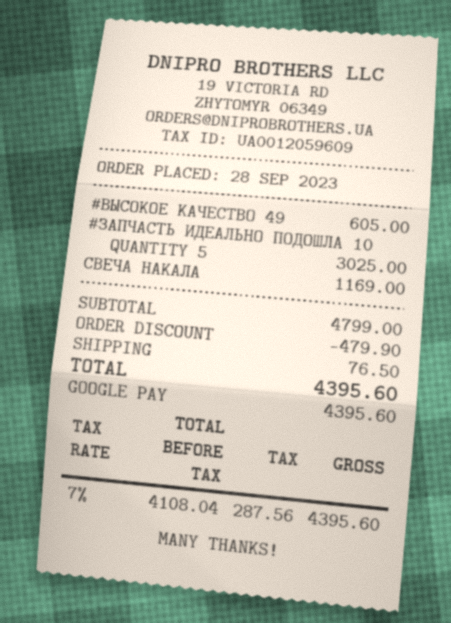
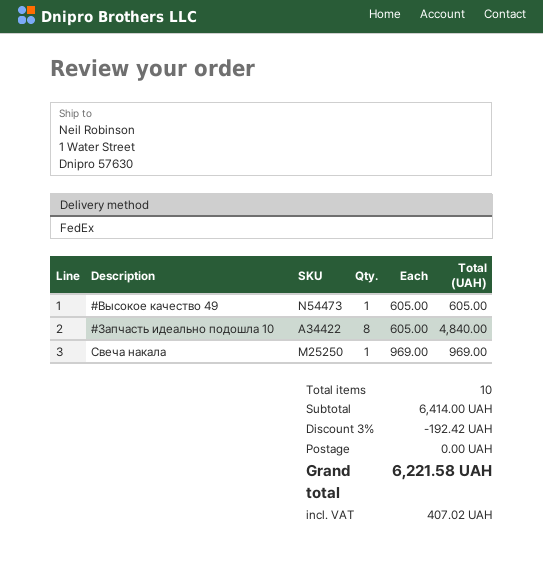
#ЗАПЧАСТЬ ИДЕАЛЬНО ПОДОШЛА 10: 5 for 3025.00 -> 8 for 4840.00
СВЕЧА НАКАЛА: 1 for 1169.00 -> 1 for 969.00
subtotal: 4799.00 -> 6414.00
discount: 479.90 -> 192.42
shipping: 76.50 -> 0.00
tax: 287.56 -> 407.02
total: 4395.60 -> 6221.58

